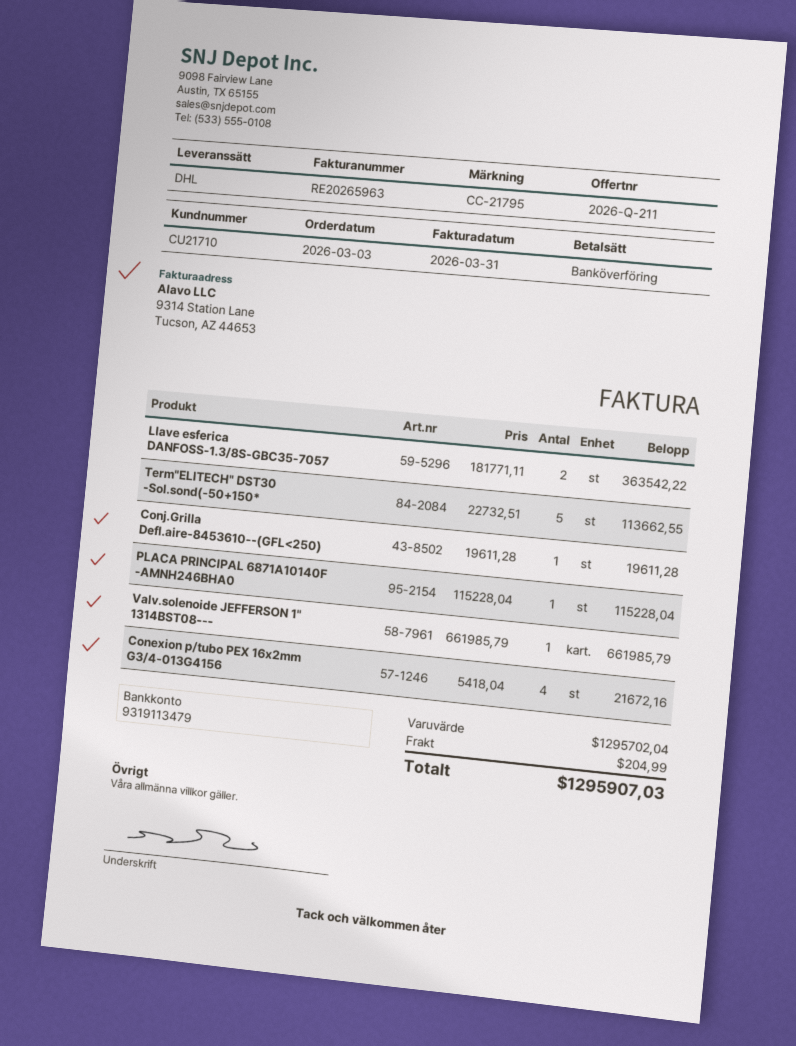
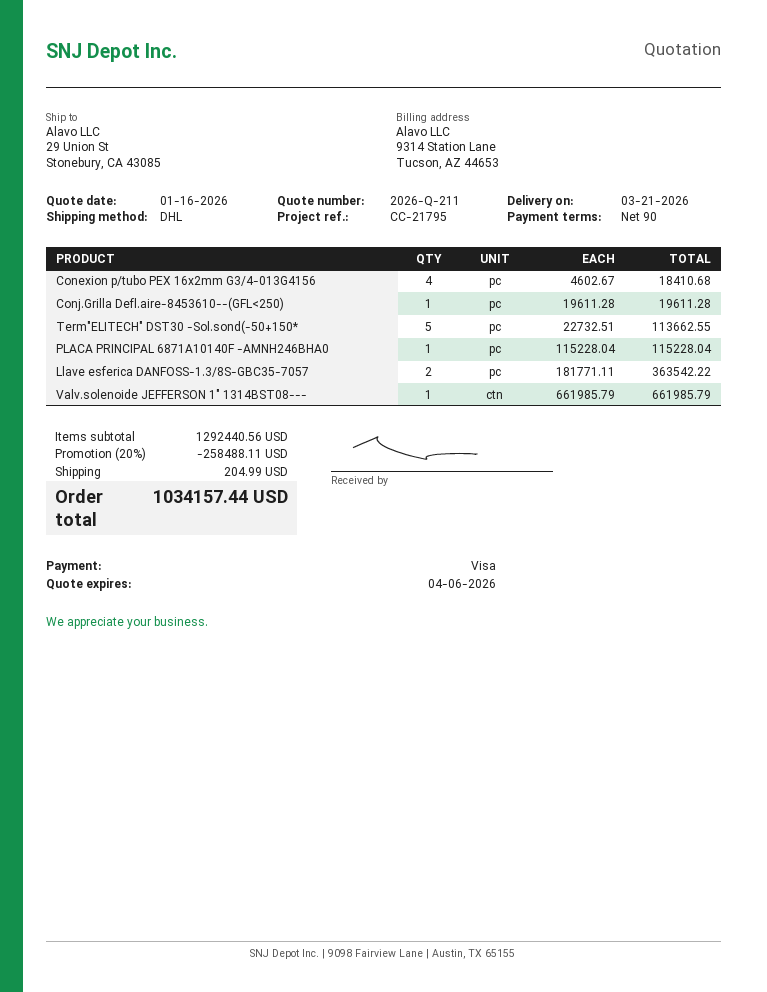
payment method: bank transfer -> Visa
Conexion p/tubo PEX 16x2mm G3/4-013G4156: 4 x 5418.04 = 21672.16 -> 4 x 4602.67 = 18410.68
subtotal: 1295702.04 -> 1292440.56
discount: none -> 20% = 258488.11
total: 1295907.03 -> 1034157.44

